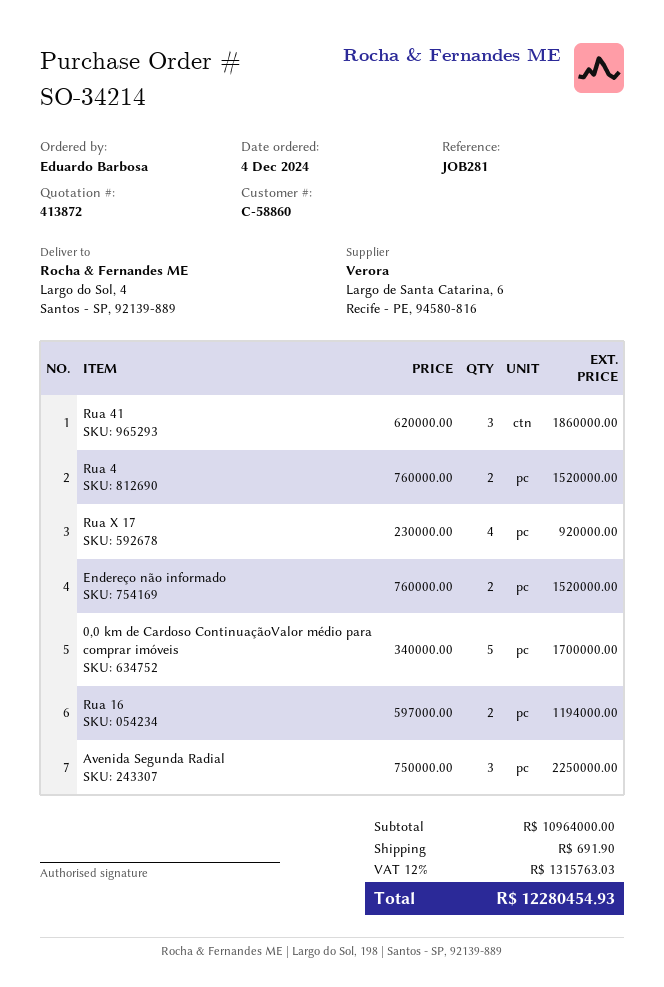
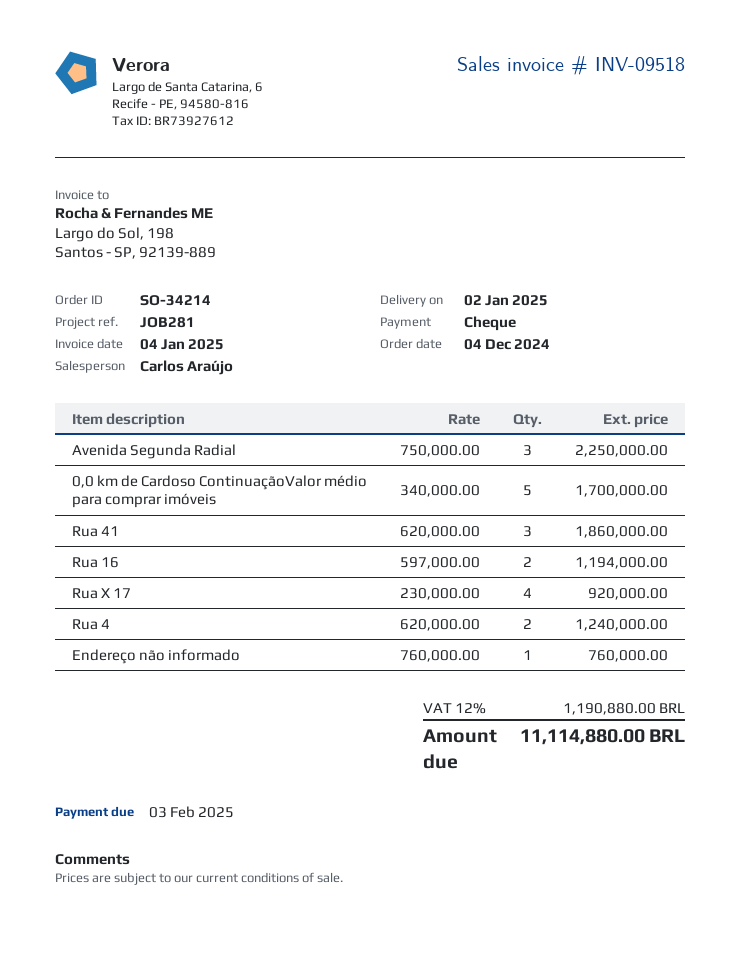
Rua 4: 2 x 760000.00 = 1520000.00 -> 2 x 620000.00 = 1240000.00
Endereço não informado: 2 x 760000.00 = 1520000.00 -> 1 x 760000.00 = 760000.00
shipping: 691.90 -> none
tax: 12% = 1315763.03 -> 12% = 1190880.00
total: 12280454.93 -> 11114880.00

